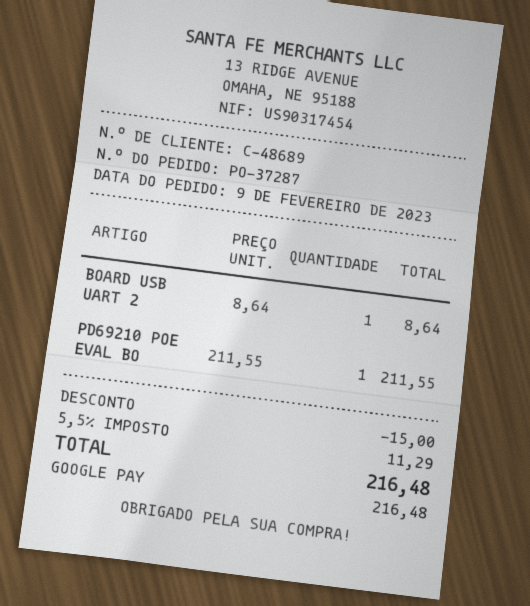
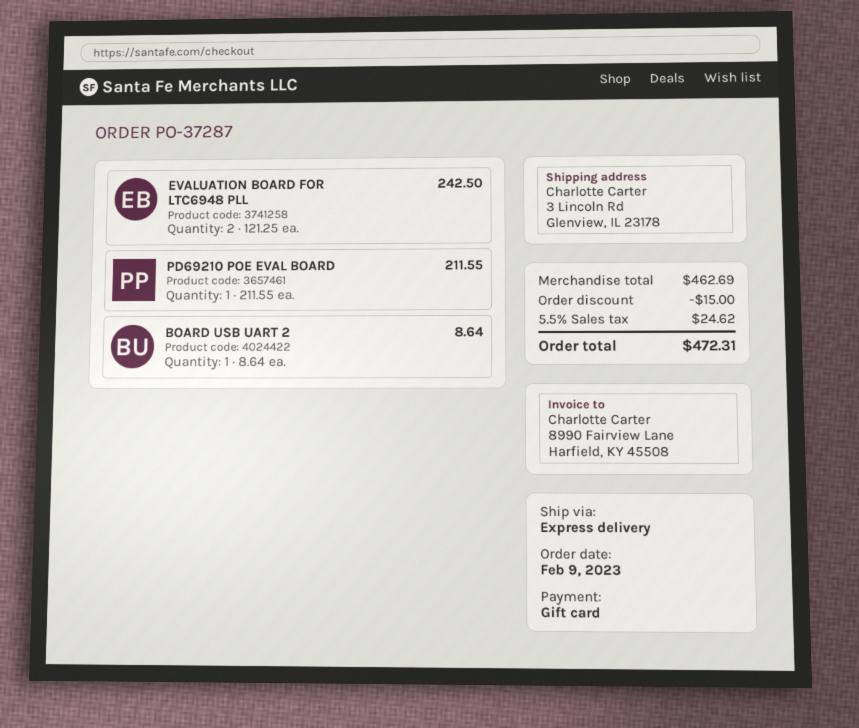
payment method: Google Pay -> gift card
EVALUATION BOARD FOR LTC6948 PLL: none -> 2 x 121.25 = 242.50
tax: 5.5% = 11.29 -> 5.5% = 24.62
total: 216.48 -> 472.31

